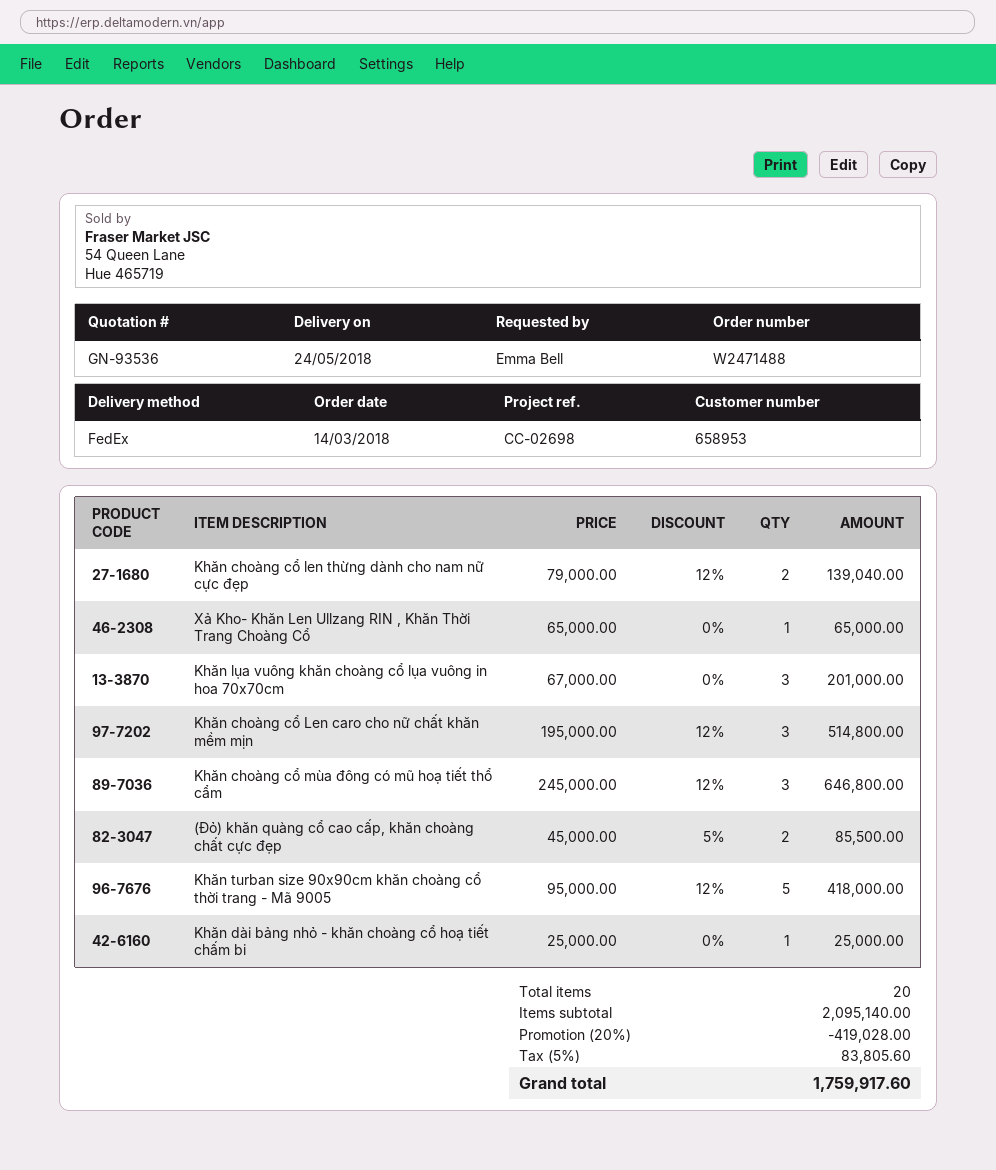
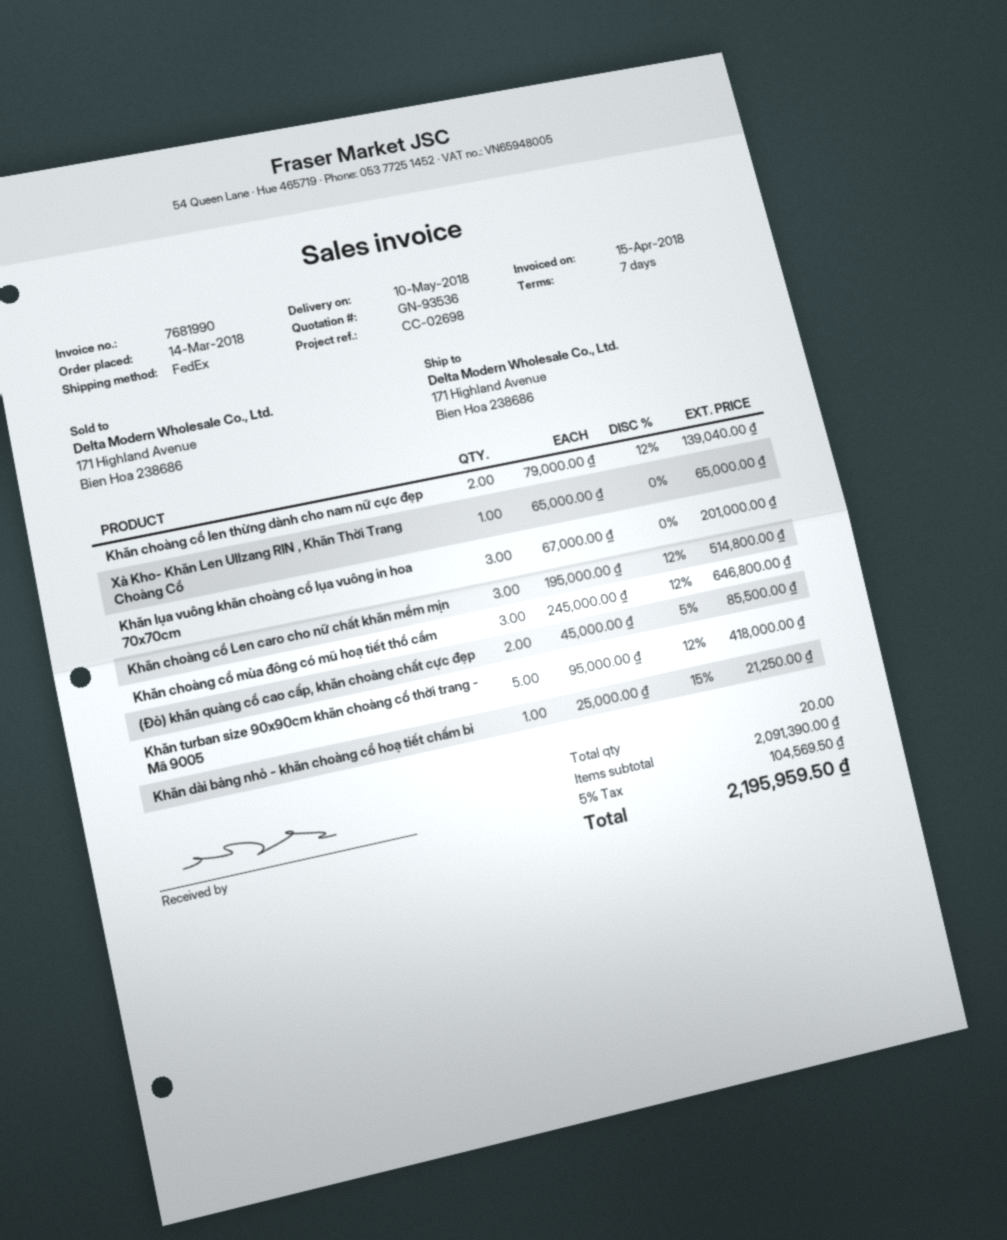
delivery date: 2018-05-24 -> 2018-05-10
Khăn dài bảng nhỏ - khăn choàng cổ hoạ tiết chấm bi: 1 x 25000.00 = 25000.00 -> 1 x 25000.00 - 15% = 21250.00
subtotal: 2095140.00 -> 2091390.00
discount: 20% = 419028.00 -> none
tax: 5% = 83805.60 -> 5% = 104569.50
total: 1759917.60 -> 2195959.50

